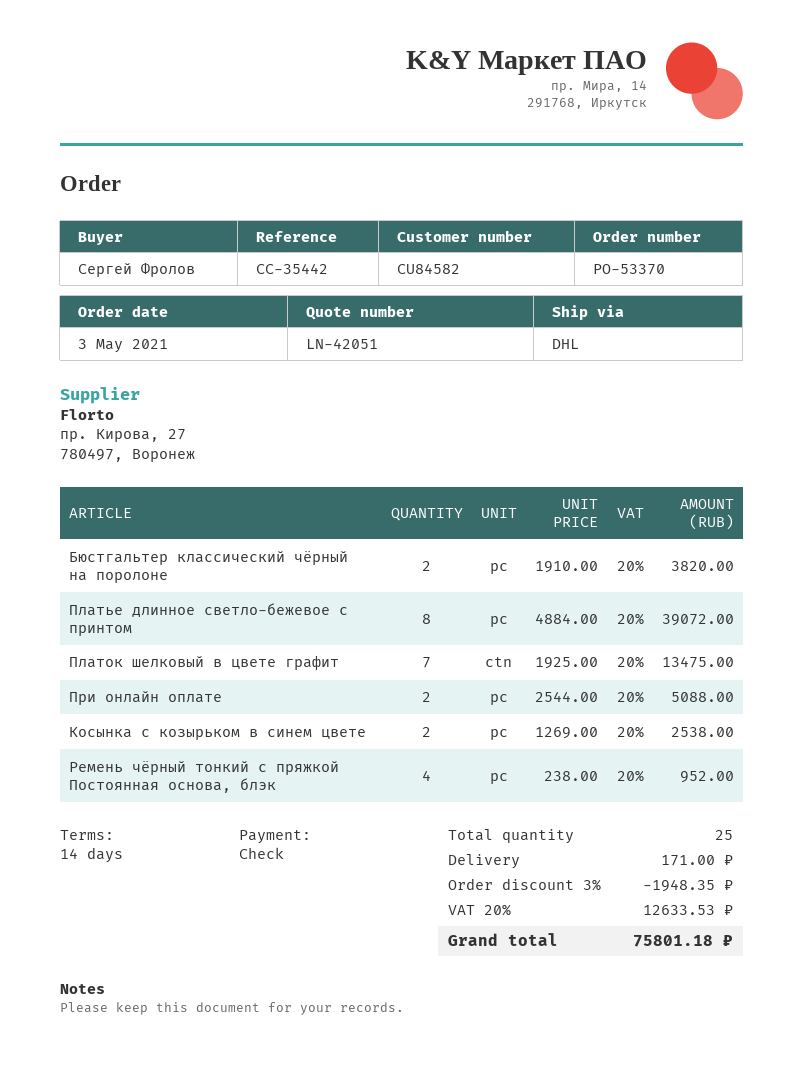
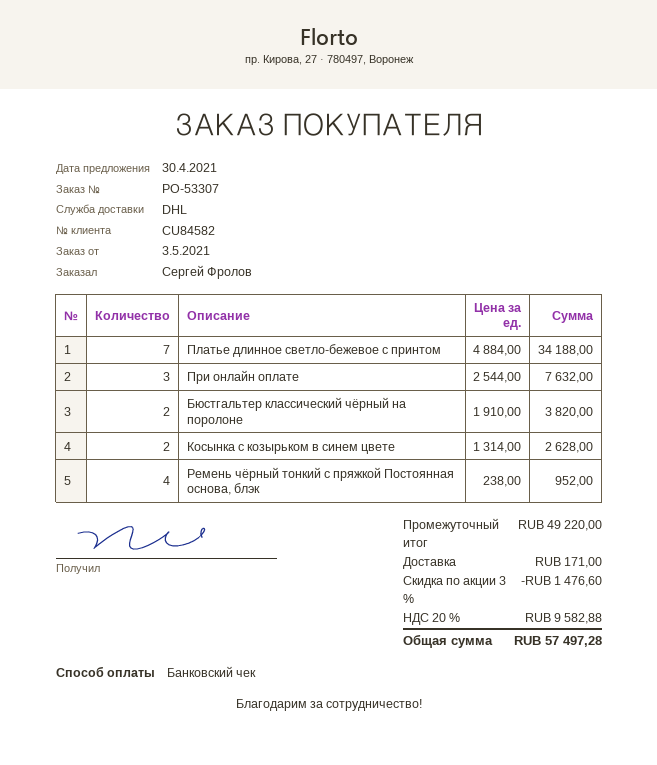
order number: PO-53370 -> PO-53307
Платье длинное светло-бежевое с принтом: 8 x 4884.00 = 39072.00 -> 7 x 4884.00 = 34188.00
Платок шелковый в цвете графит: 7 x 1925.00 = 13475.00 -> none
При онлайн оплате: 2 x 2544.00 = 5088.00 -> 3 x 2544.00 = 7632.00
Косынка с козырьком в синем цвете: 2 x 1269.00 = 2538.00 -> 2 x 1314.00 = 2628.00
discount: 3% = 1948.35 -> 3% = 1476.60
tax: 20% = 12633.53 -> 20% = 9582.88
total: 75801.18 -> 57497.28

